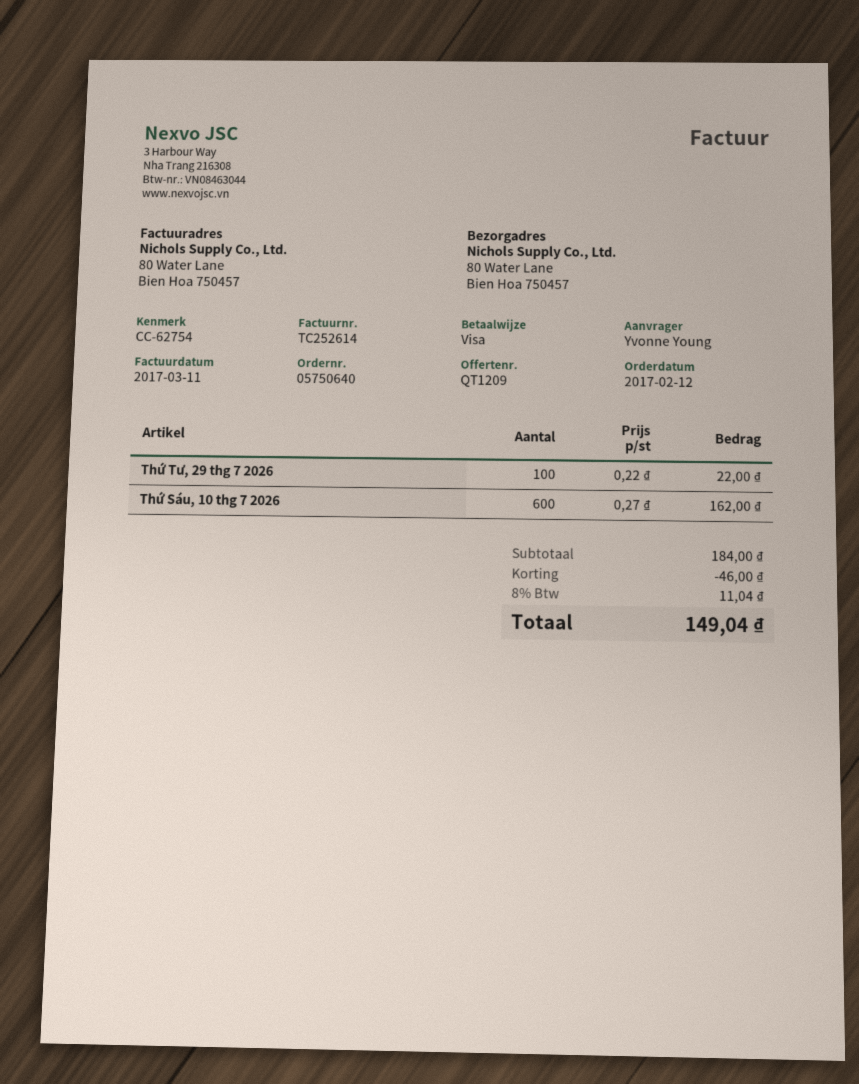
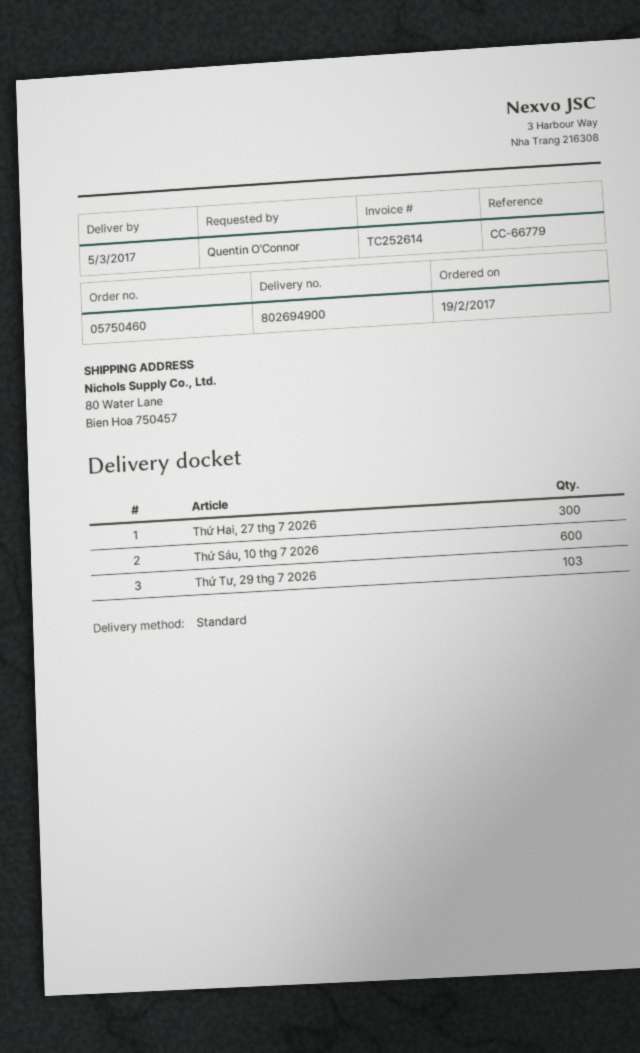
order number: 05750640 -> 05750460
order date: 2017-02-12 -> 2017-02-19
reference: CC-62754 -> CC-66779
ordered by: Yvonne Young -> Quentin O'Connor
Thứ Tư, 29 thg 7 2026: 100 -> 103
Thứ Hai, 27 thg 7 2026: none -> 300

